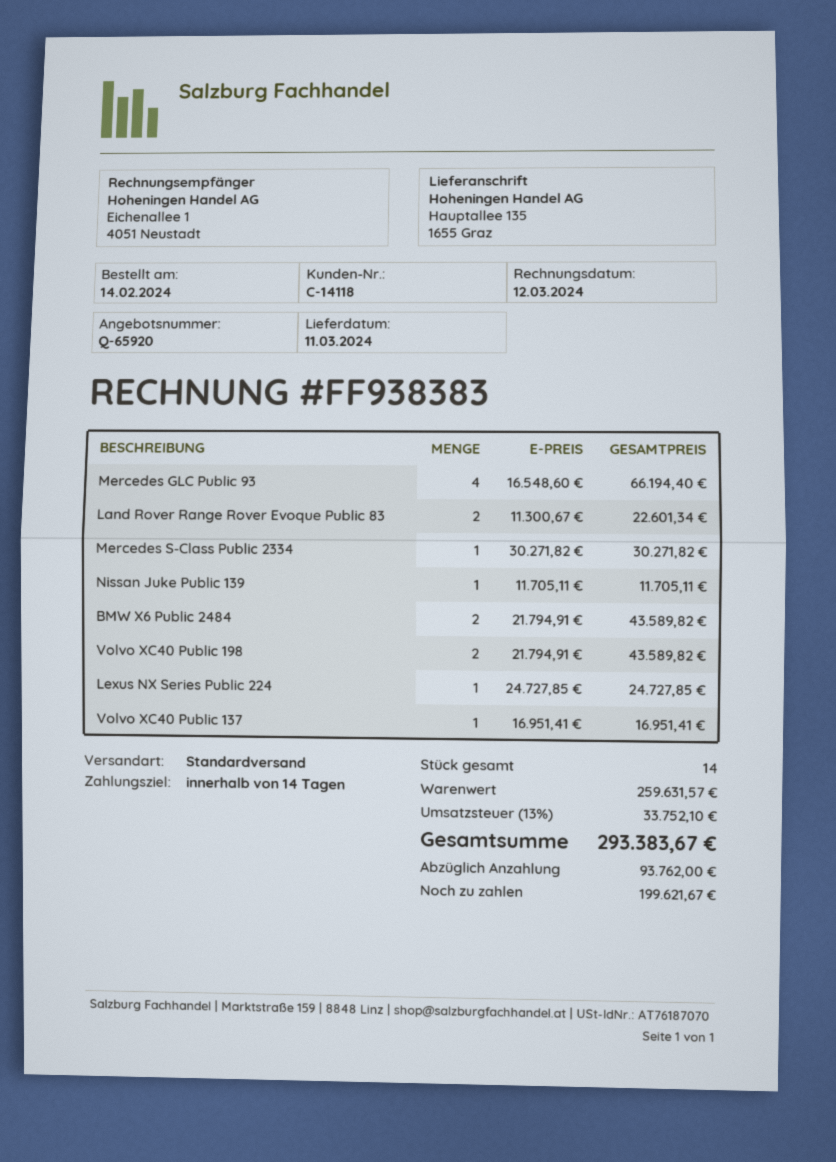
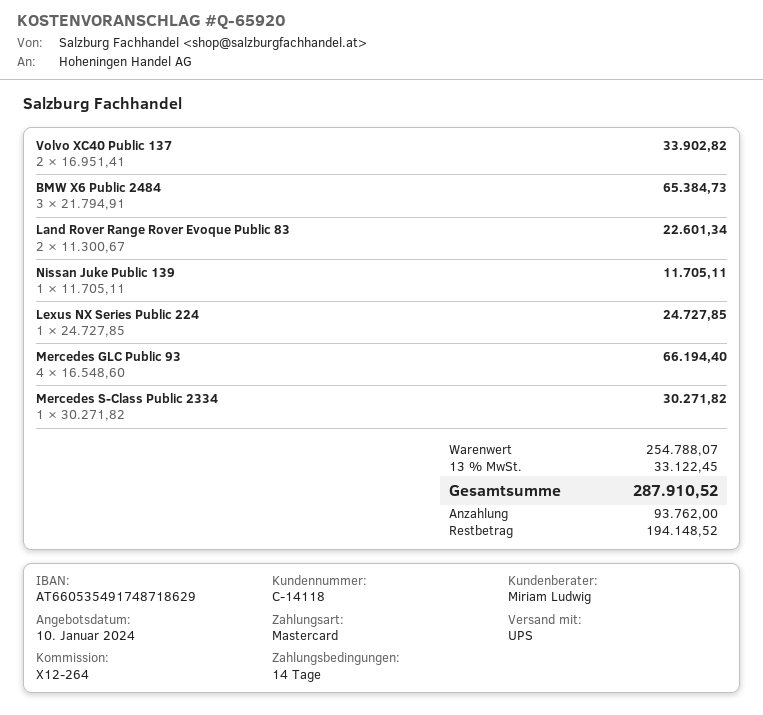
shipping method: standard -> UPS
BMW X6 Public 2484: 2 x 21794.91 = 43589.82 -> 3 x 21794.91 = 65384.73
Volvo XC40 Public 198: 2 x 21794.91 = 43589.82 -> none
Volvo XC40 Public 137: 1 x 16951.41 = 16951.41 -> 2 x 16951.41 = 33902.82
subtotal: 259631.57 -> 254788.07
tax: 13% = 33752.10 -> 13% = 33122.45
total: 293383.67 -> 287910.52
balance: 199621.67 -> 194148.52

